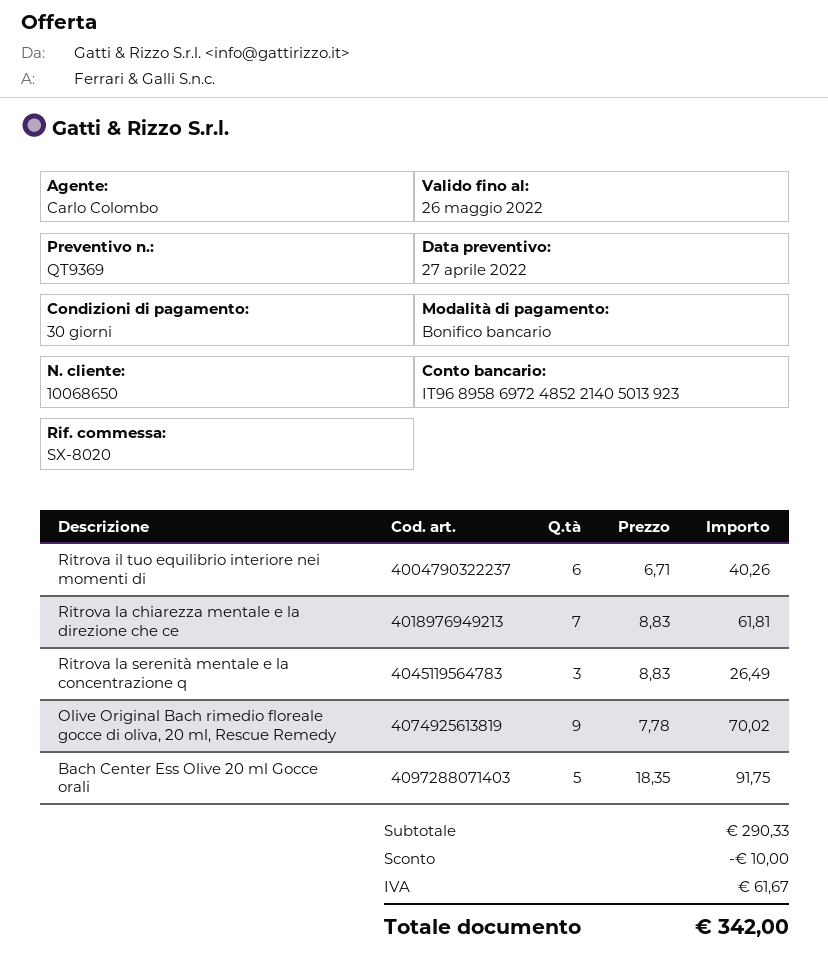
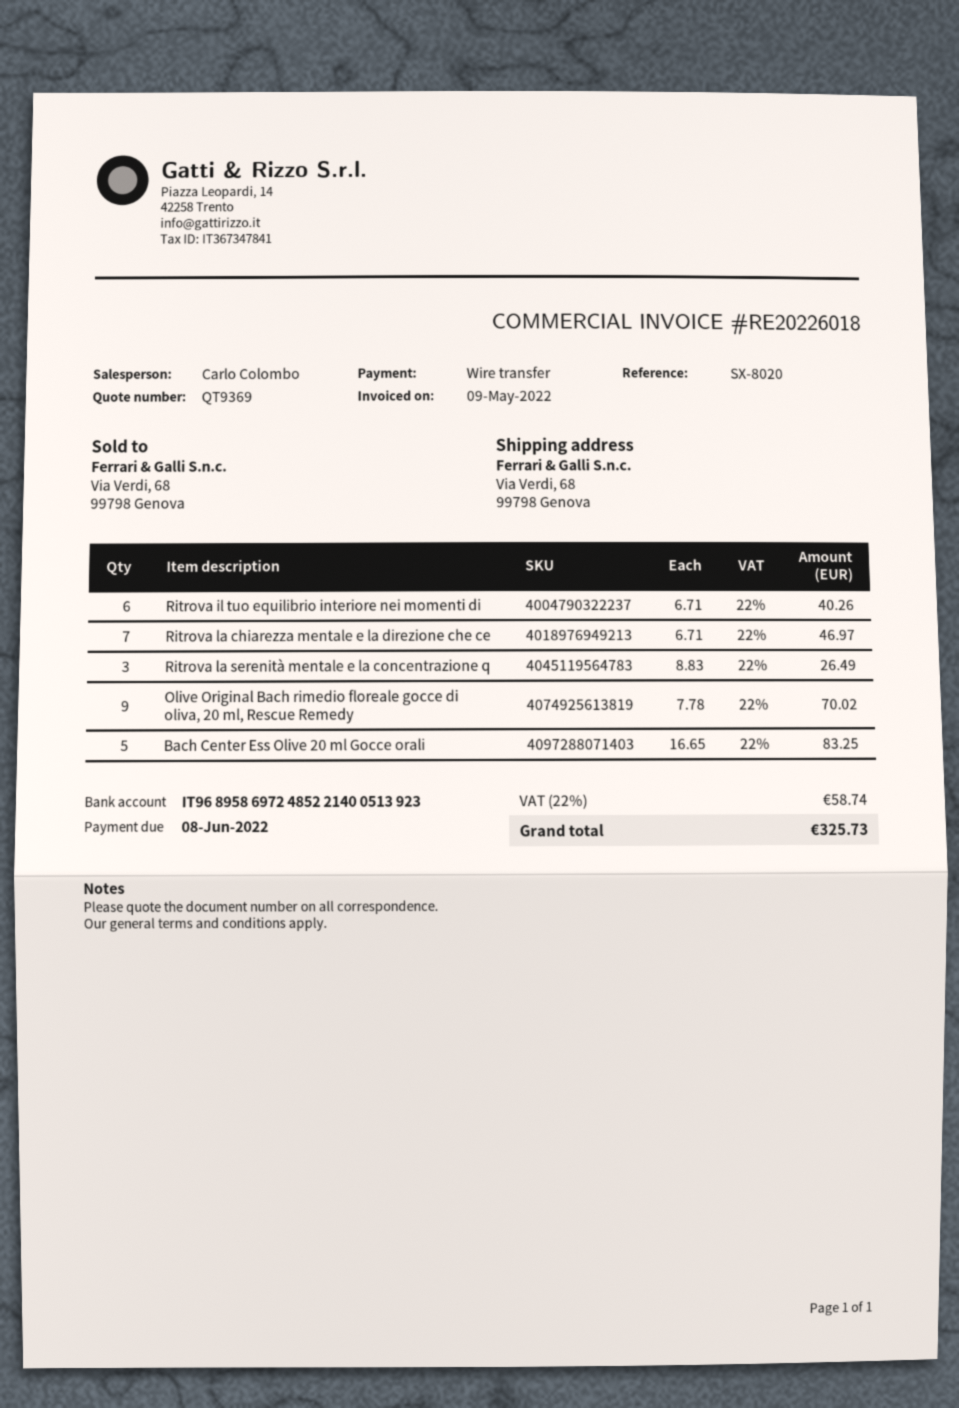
bank account: IT9689586972485221405013923 -> IT9689586972485221400513923
Ritrova la chiarezza mentale e la direzione che ce: 7 x 8.83 = 61.81 -> 7 x 6.71 = 46.97
Bach Center Ess Olive 20 ml Gocce orali: 5 x 18.35 = 91.75 -> 5 x 16.65 = 83.25
discount: 10.00 -> none
tax: 61.67 -> 58.74
total: 342.00 -> 325.73

